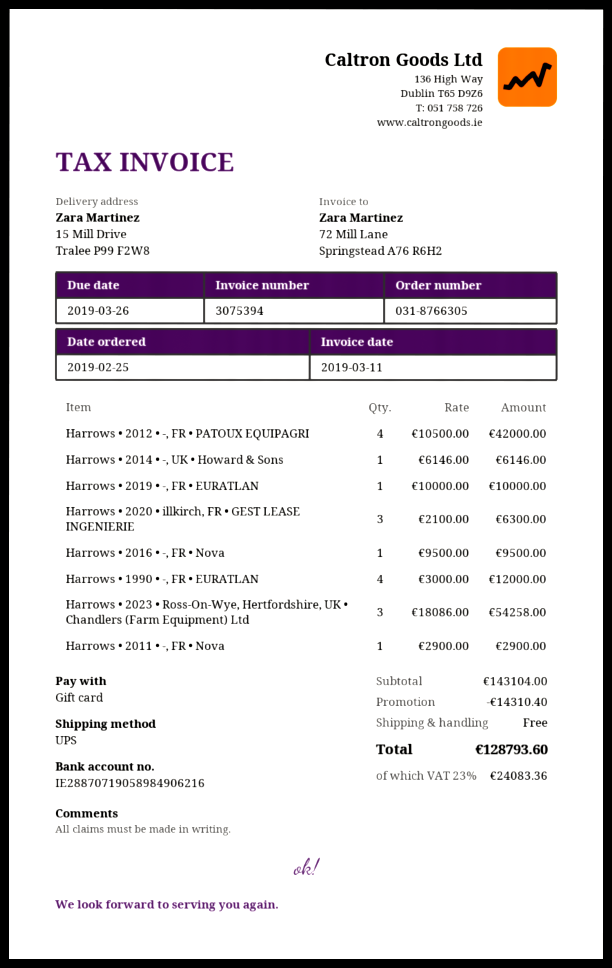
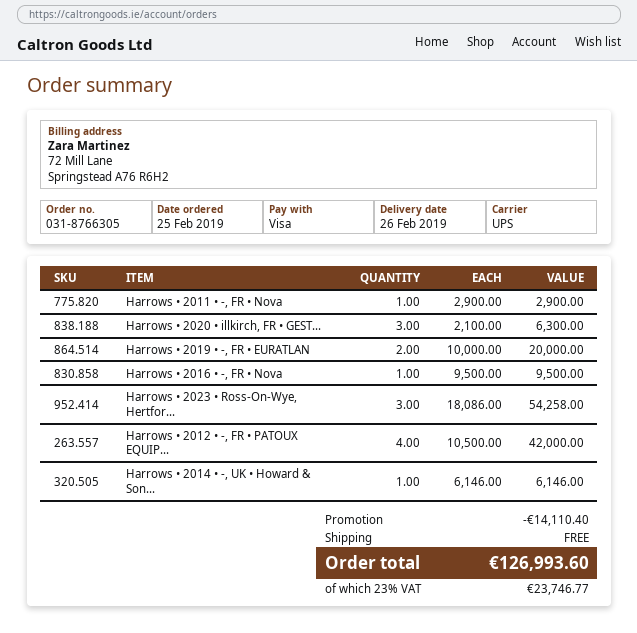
payment method: gift card -> Visa
Harrows • 2019 • -, FR • EURATLAN: 1 x 10000.00 = 10000.00 -> 2 x 10000.00 = 20000.00
Harrows • 1990 • -, FR • EURATLAN: 4 x 3000.00 = 12000.00 -> none
discount: 14310.40 -> 14110.40
tax: 23% = 24083.36 -> 23% = 23746.77
total: 128793.60 -> 126993.60

